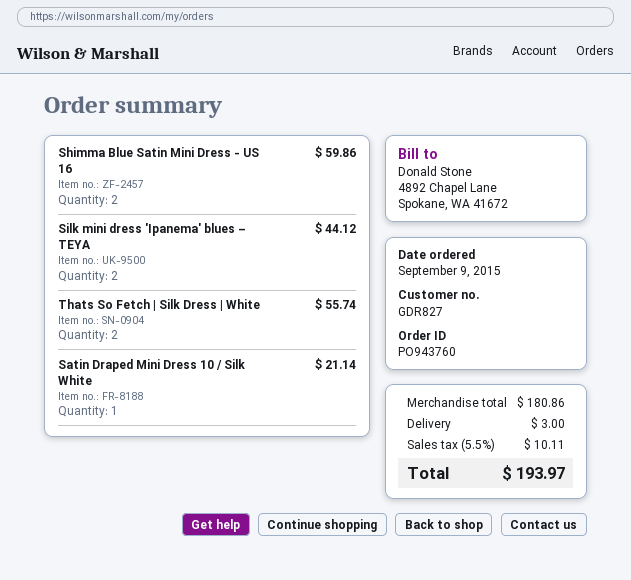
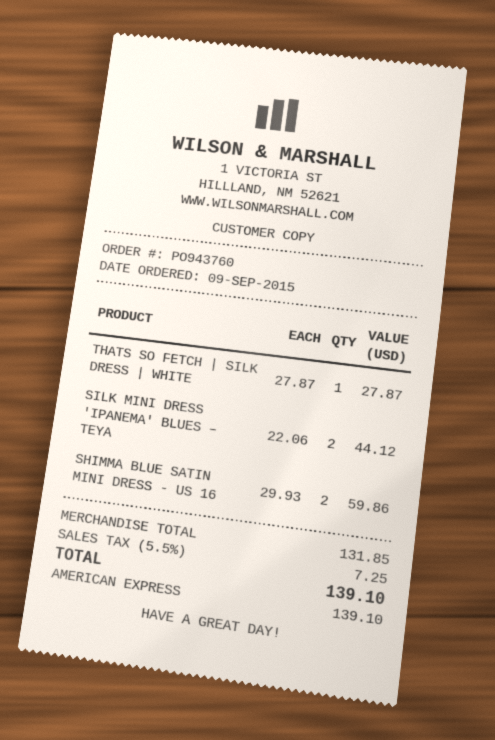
Thats So Fetch | Silk Dress | White: 2 for 55.74 -> 1 for 27.87
Satin Draped Mini Dress 10 / Silk White: 1 for 21.14 -> none
subtotal: 180.86 -> 131.85
shipping: 3.00 -> none
tax: 5.5% = 10.11 -> 5.5% = 7.25
total: 193.97 -> 139.10

